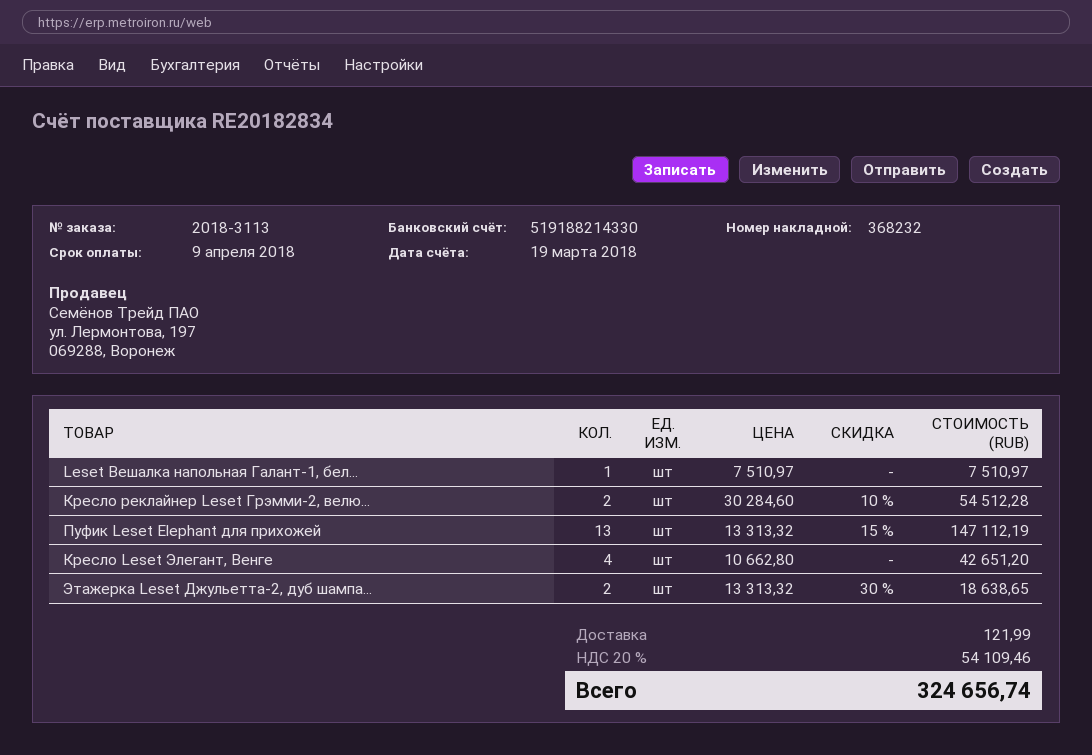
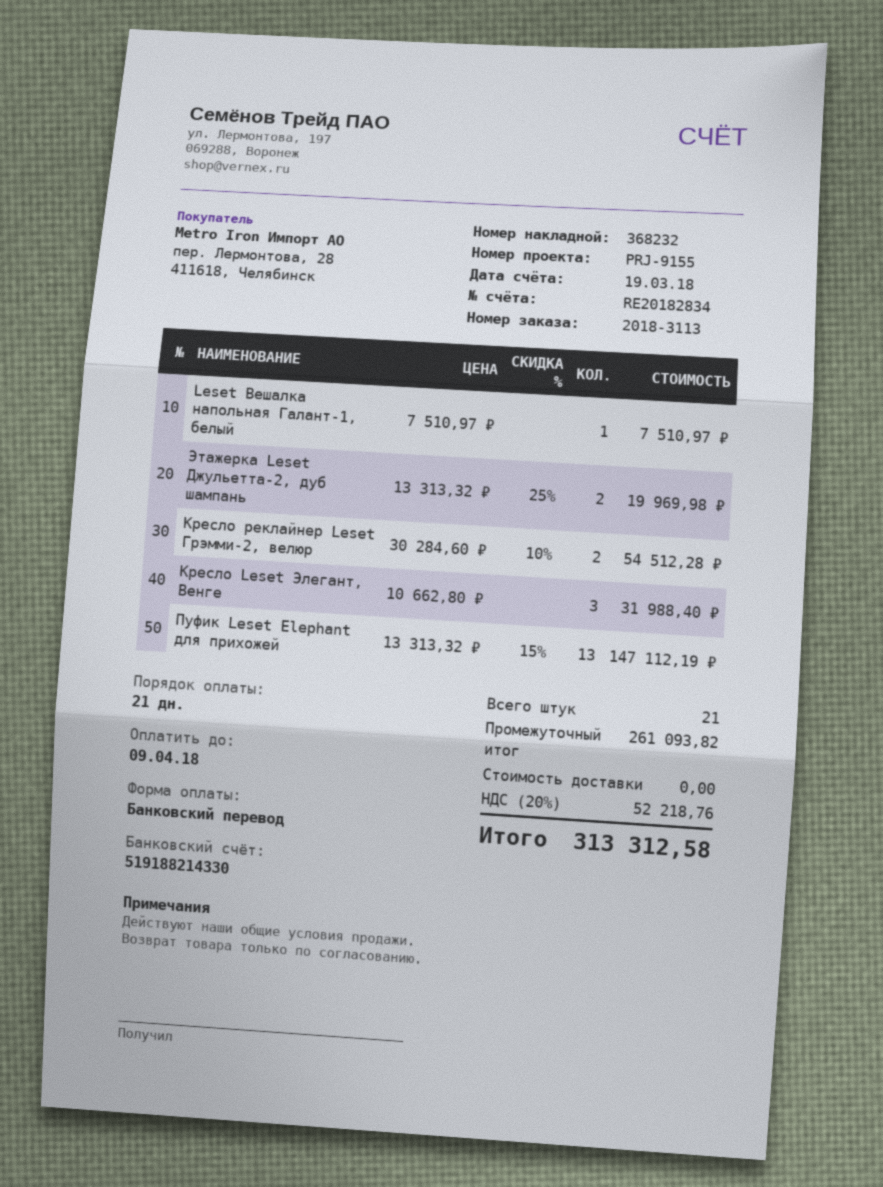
Кресло Leset Элегант, Венге: 4 x 10662.80 = 42651.20 -> 3 x 10662.80 = 31988.40
Этажерка Leset Джульетта-2, дуб шампа...: 2 x 13313.32 - 30% = 18638.65 -> 2 x 13313.32 - 25% = 19969.98
shipping: 121.99 -> 0.00
tax: 20% = 54109.46 -> 20% = 52218.76
total: 324656.74 -> 313312.58

